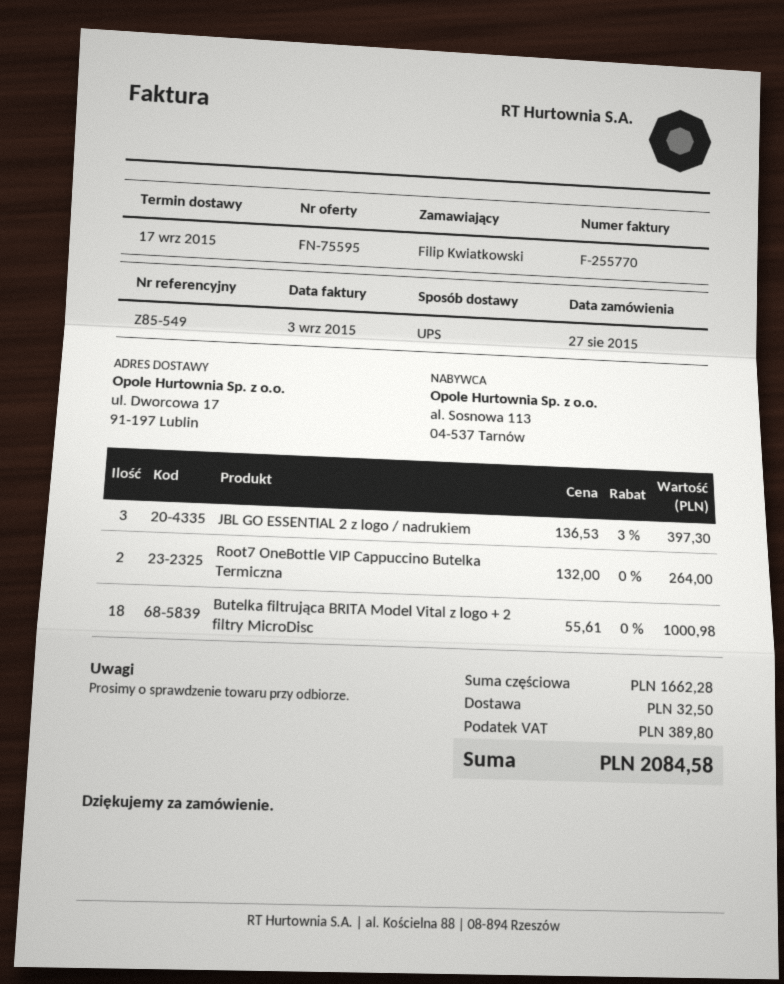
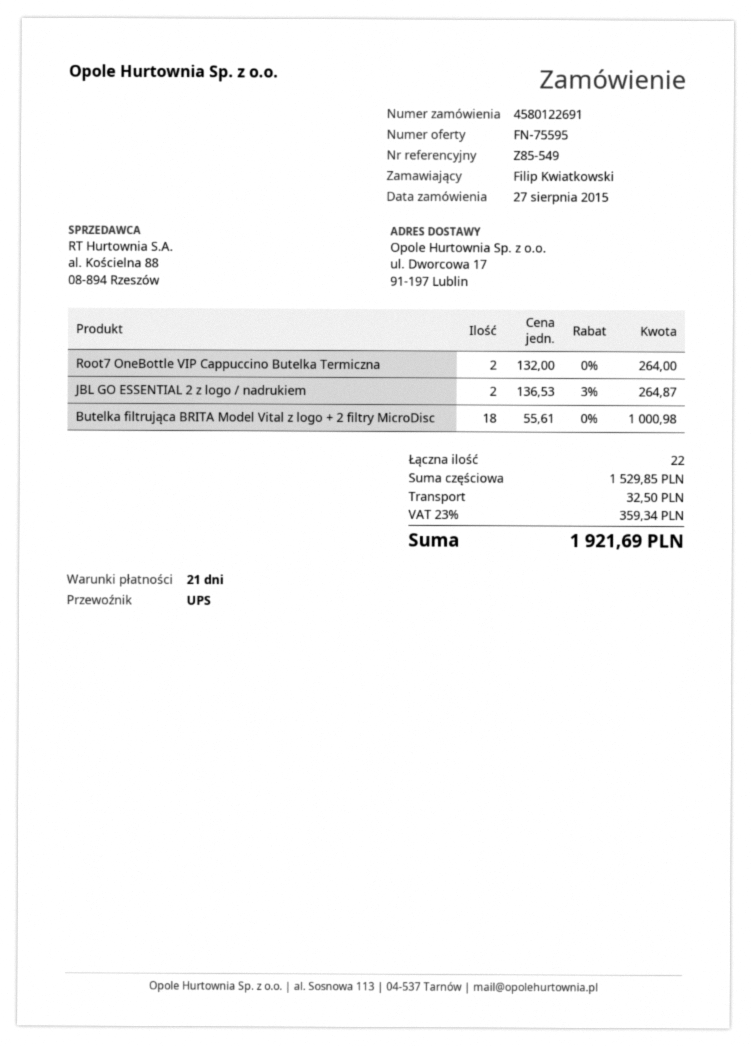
JBL GO ESSENTIAL 2 z logo / nadrukiem: 3 x 136.53 - 3% = 397.30 -> 2 x 136.53 - 3% = 264.87
subtotal: 1662.28 -> 1529.85
tax: 389.80 -> 359.34
total: 2084.58 -> 1921.69

